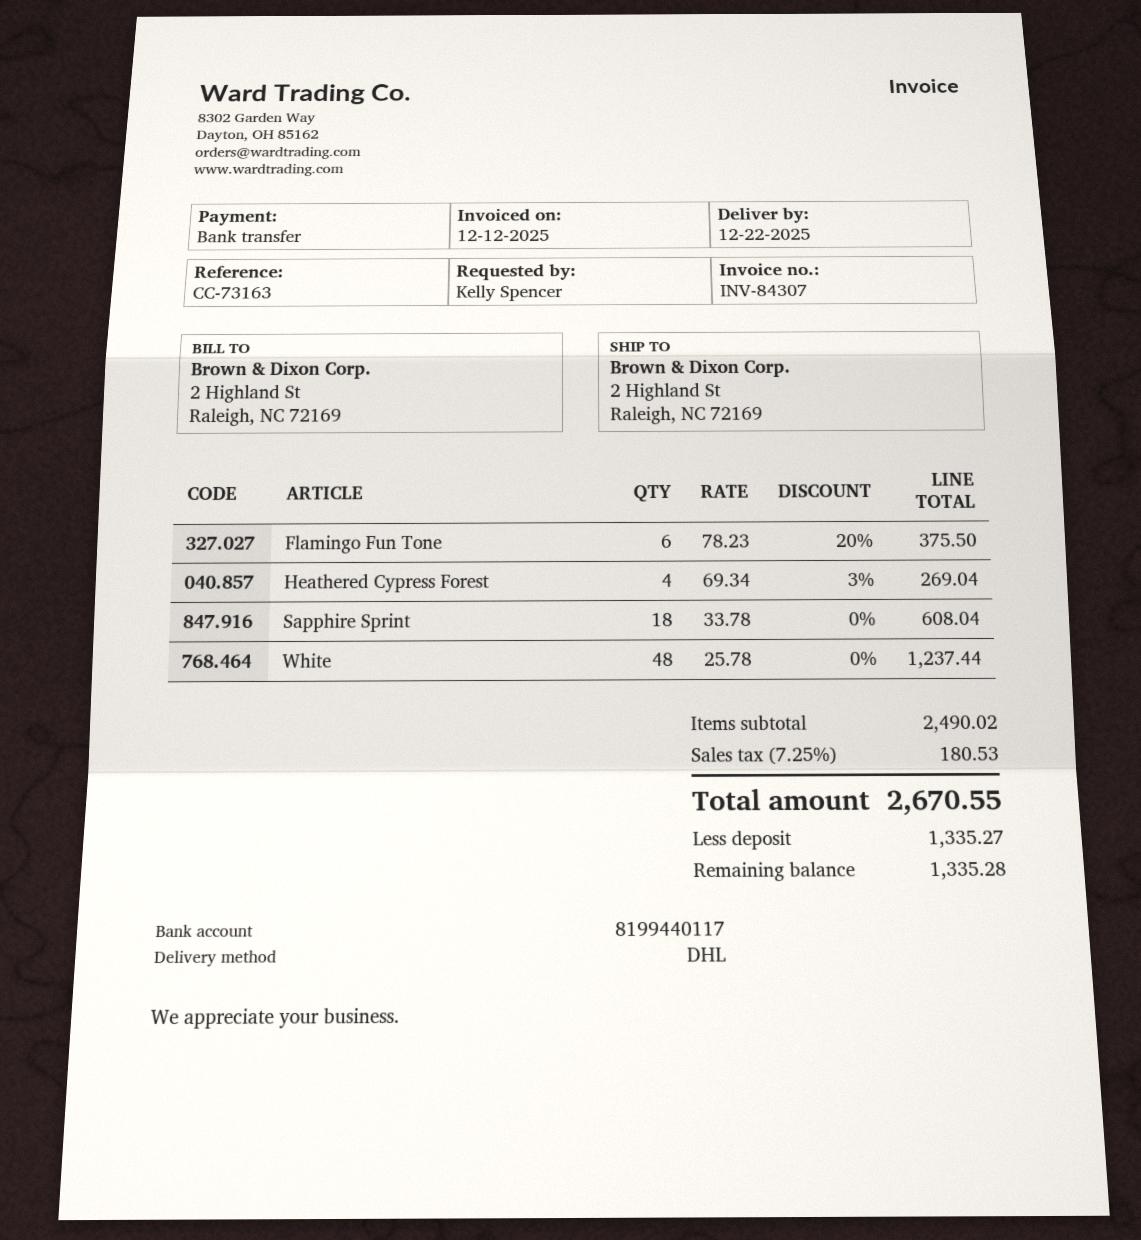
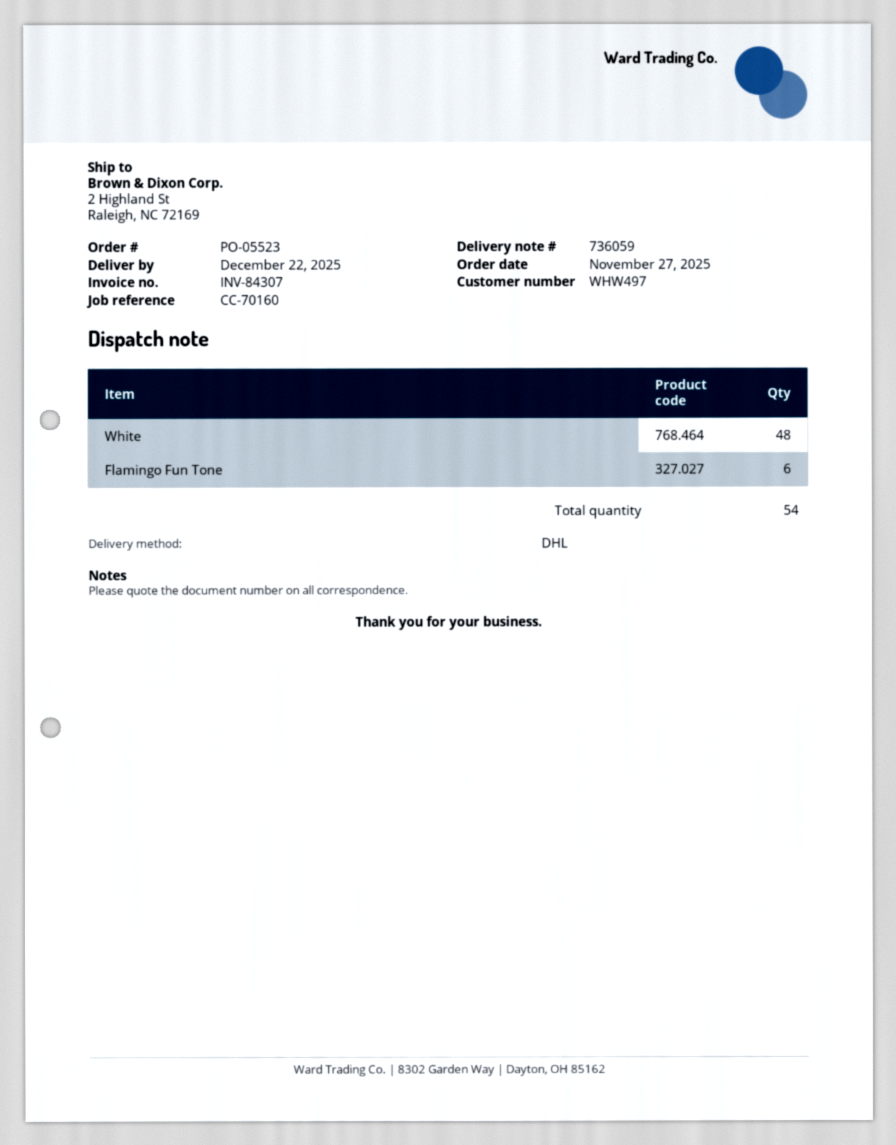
reference: CC-73163 -> CC-70160
Heathered Cypress Forest: 4 -> none
Sapphire Sprint: 18 -> none

